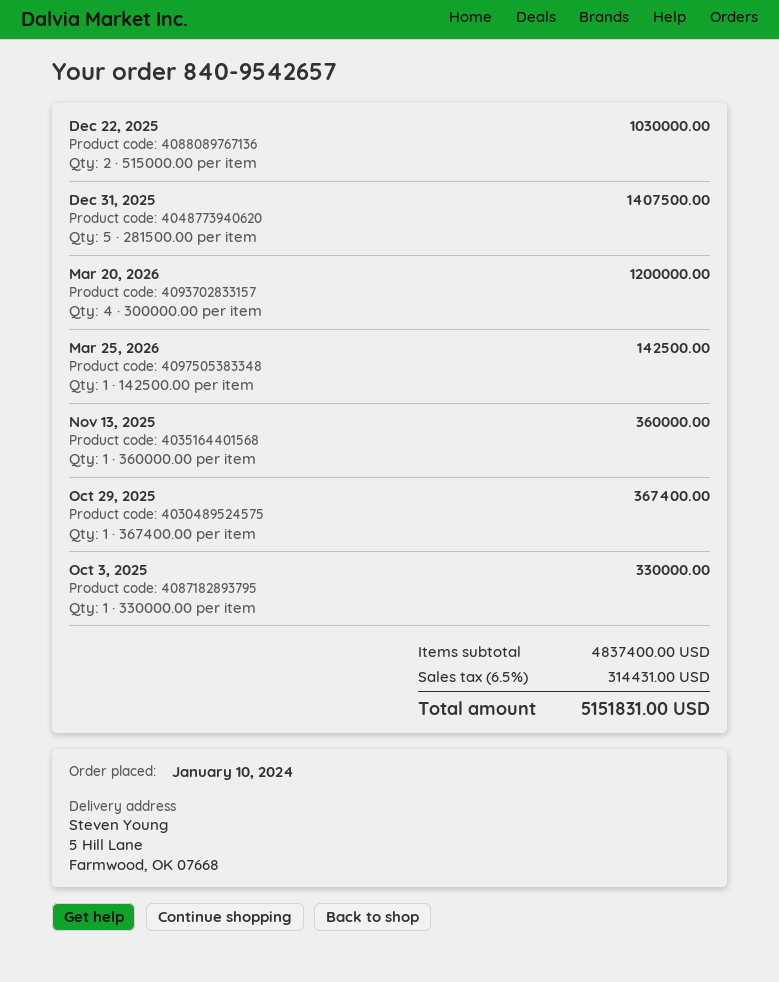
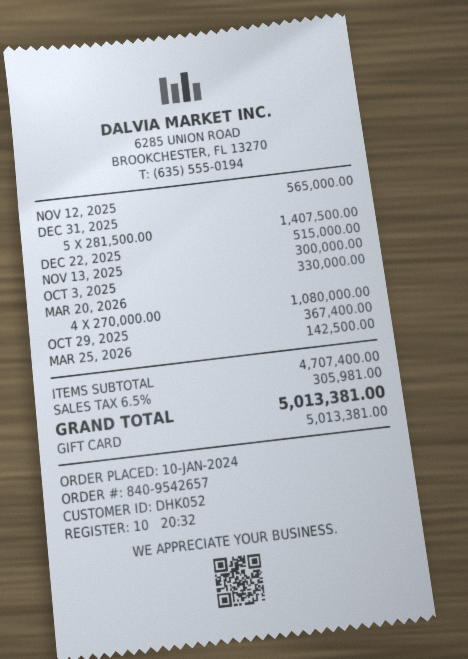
Dec 22, 2025: 2 x 515000.00 = 1030000.00 -> 1 x 515000.00 = 515000.00
Mar 20, 2026: 4 x 300000.00 = 1200000.00 -> 4 x 270000.00 = 1080000.00
Nov 13, 2025: 1 x 360000.00 = 360000.00 -> 1 x 300000.00 = 300000.00
NOV 12, 2025: none -> 1 x 565000.00 = 565000.00
subtotal: 4837400.00 -> 4707400.00
tax: 6.5% = 314431.00 -> 6.5% = 305981.00
total: 5151831.00 -> 5013381.00

